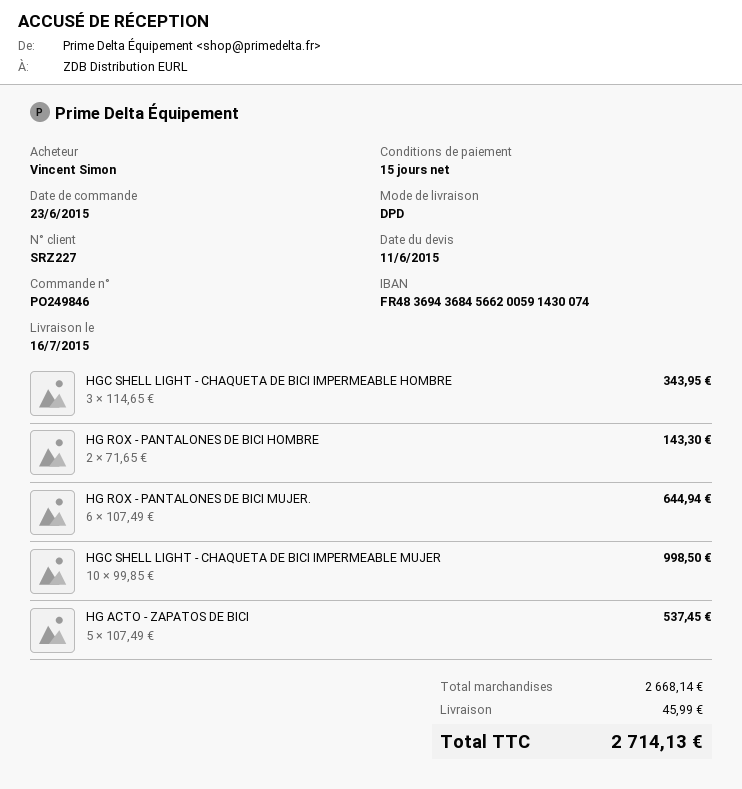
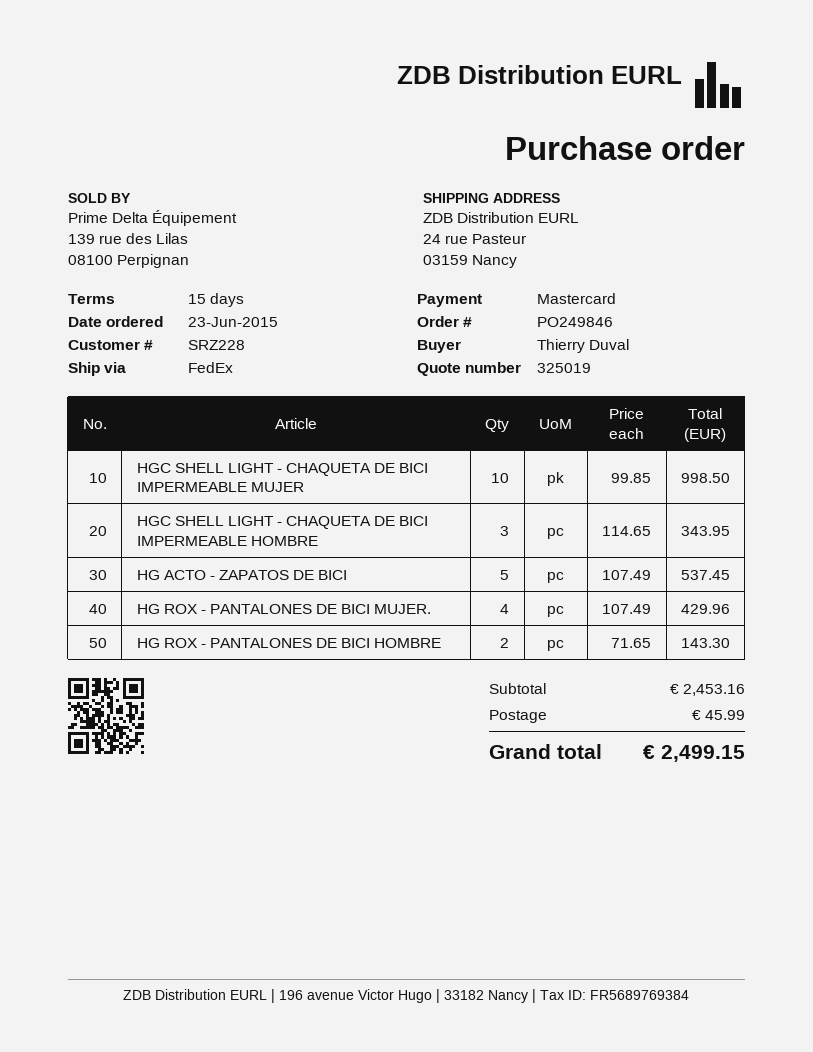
customer number: SRZ227 -> SRZ228
ordered by: Vincent Simon -> Thierry Duval
shipping method: DPD -> FedEx
HG ROX - PANTALONES DE BICI MUJER.: 6 x 107.49 = 644.94 -> 4 x 107.49 = 429.96
subtotal: 2668.14 -> 2453.16
total: 2714.13 -> 2499.15

